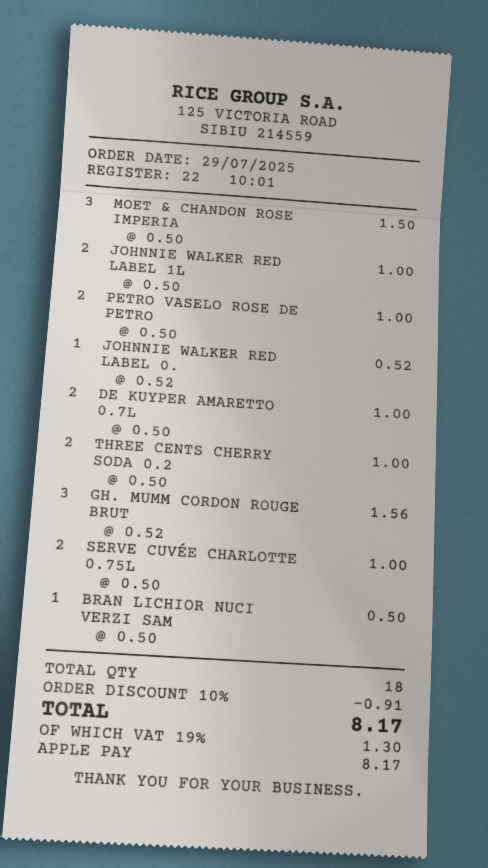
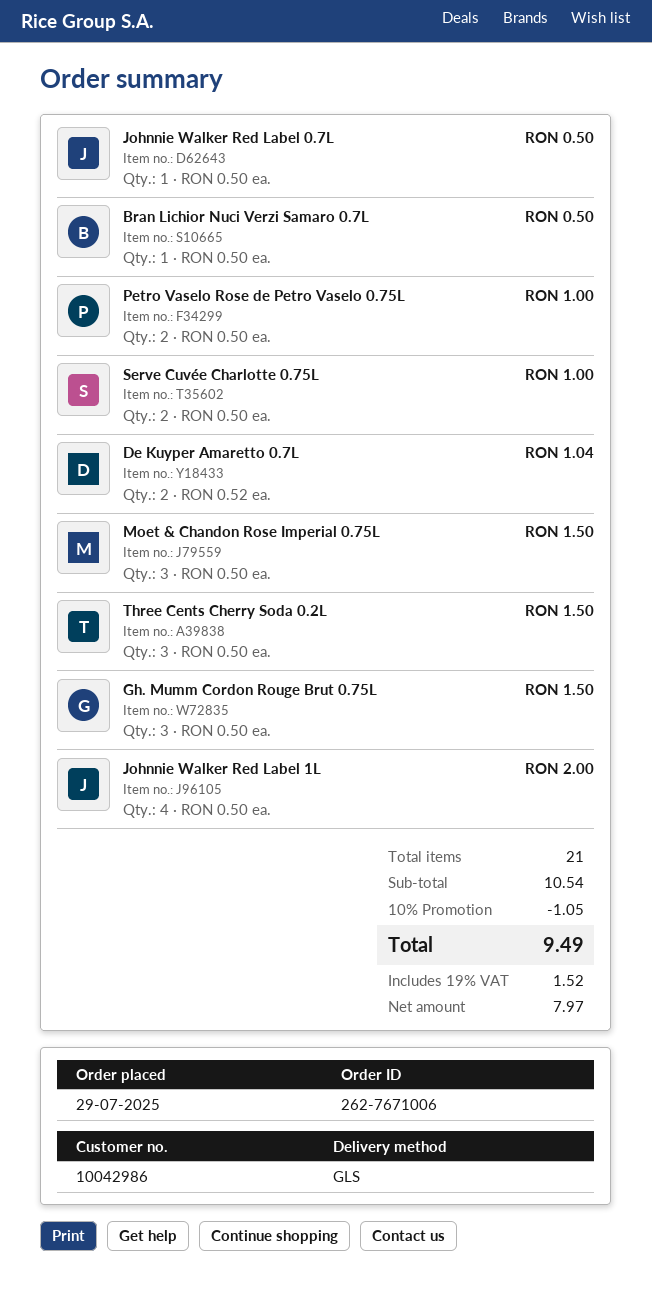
JOHNNIE WALKER RED LABEL 1L: 2 x 0.50 = 1.00 -> 4 x 0.50 = 2.00
JOHNNIE WALKER RED LABEL 0.: 1 x 0.52 = 0.52 -> 1 x 0.50 = 0.50
DE KUYPER AMARETTO 0.7L: 2 x 0.50 = 1.00 -> 2 x 0.52 = 1.04
THREE CENTS CHERRY SODA 0.2: 2 x 0.50 = 1.00 -> 3 x 0.50 = 1.50
GH. MUMM CORDON ROUGE BRUT: 3 x 0.52 = 1.56 -> 3 x 0.50 = 1.50
total quantity: 18 -> 21
discount: 10% = 0.91 -> 10% = 1.05
tax: 19% = 1.30 -> 19% = 1.52
total: 8.17 -> 9.49

